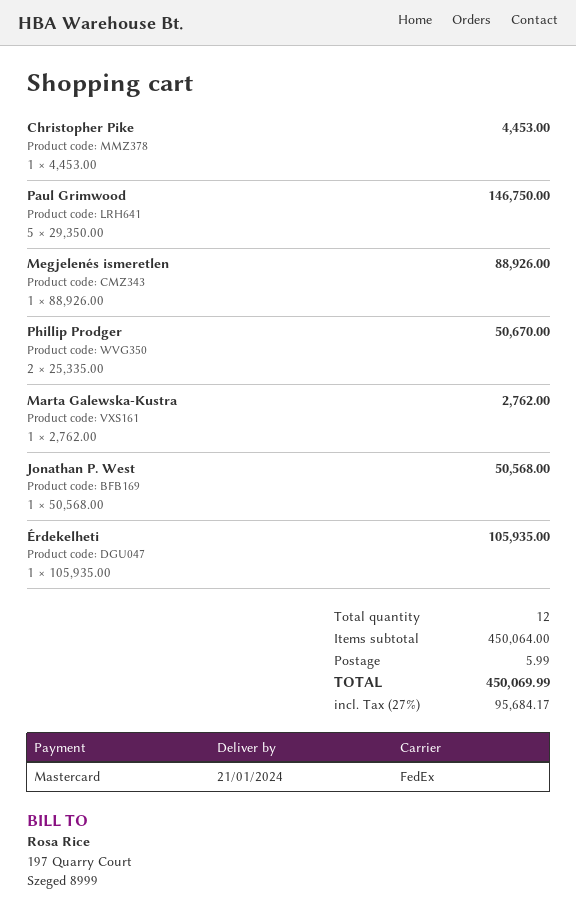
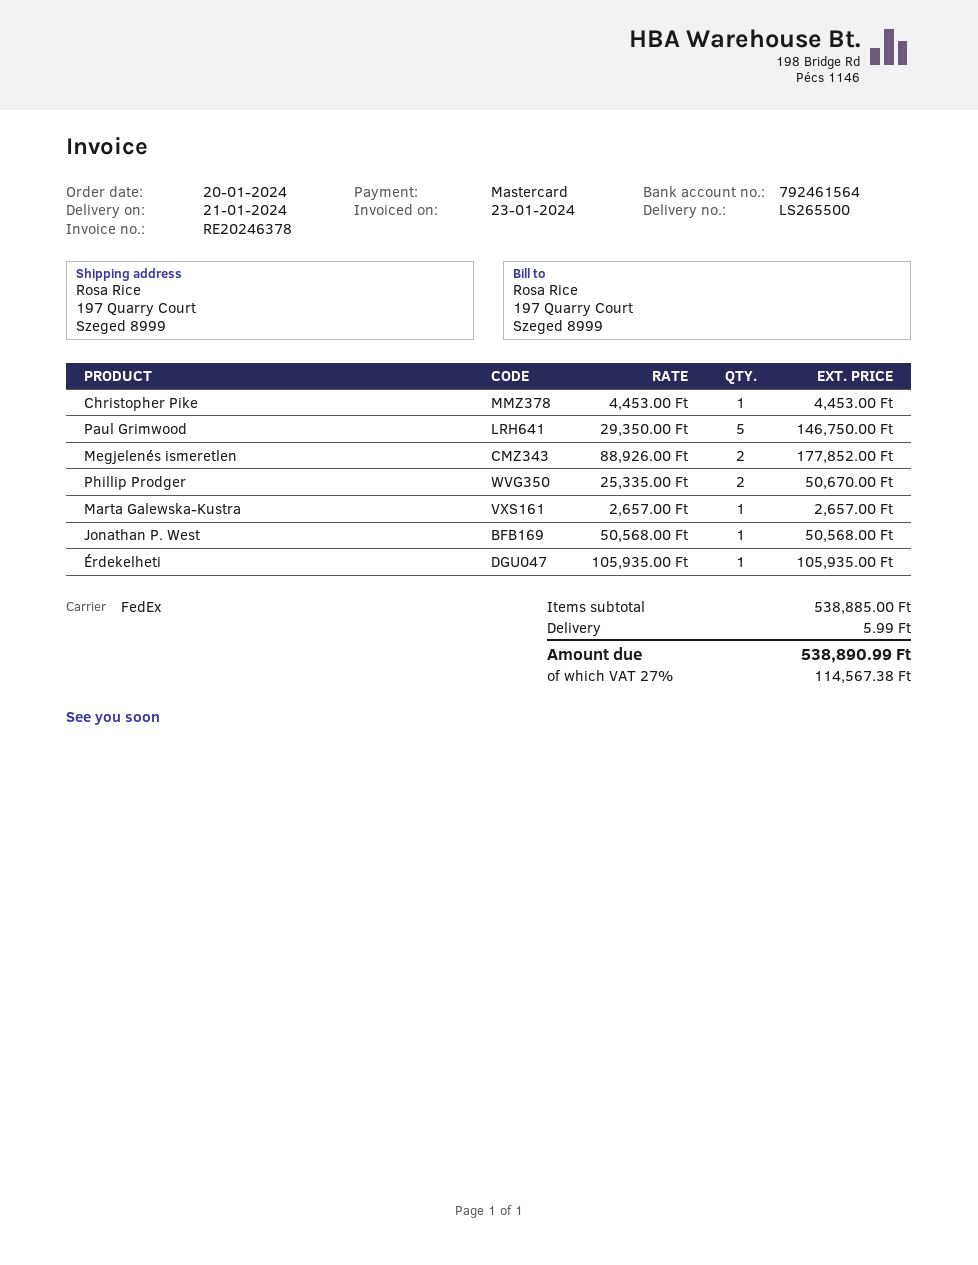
Megjelenés ismeretlen: 1 x 88926.00 = 88926.00 -> 2 x 88926.00 = 177852.00
Marta Galewska-Kustra: 1 x 2762.00 = 2762.00 -> 1 x 2657.00 = 2657.00
subtotal: 450064.00 -> 538885.00
tax: 27% = 95684.17 -> 27% = 114567.38
total: 450069.99 -> 538890.99

